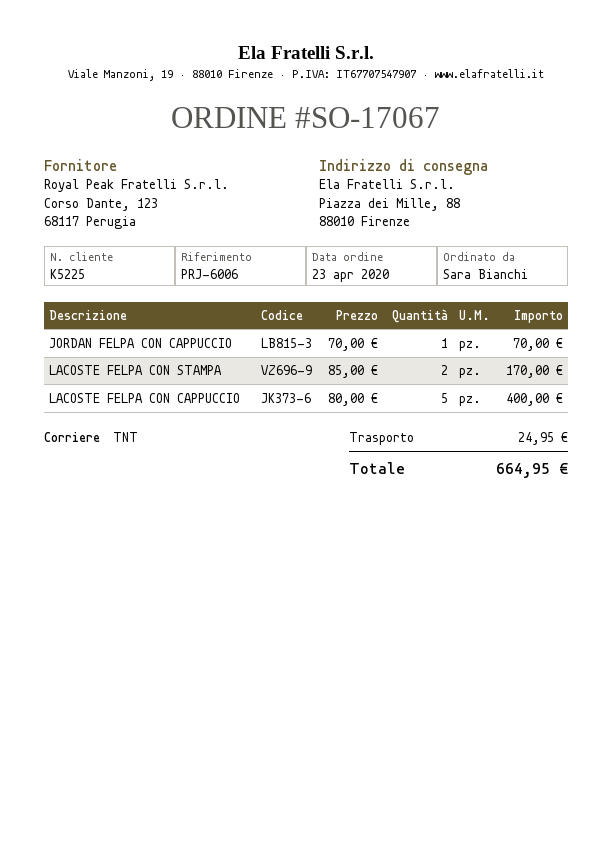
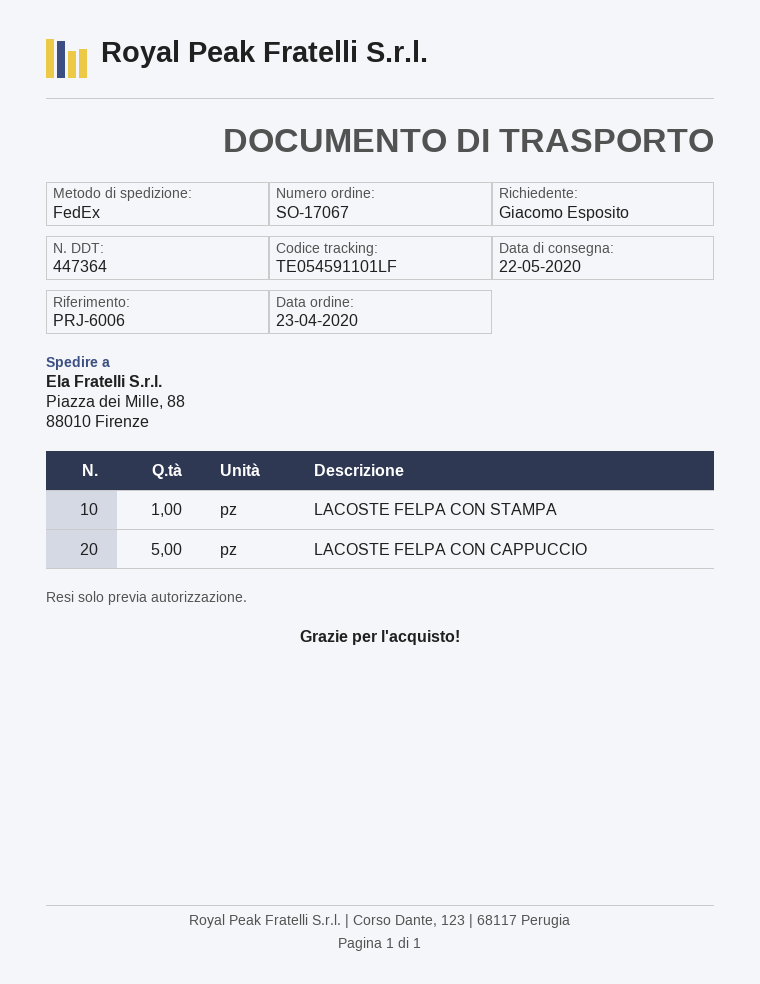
ordered by: Sara Bianchi -> Giacomo Esposito
shipping method: TNT -> FedEx
JORDAN FELPA CON CAPPUCCIO: 1 -> none
LACOSTE FELPA CON STAMPA: 2 -> 1

